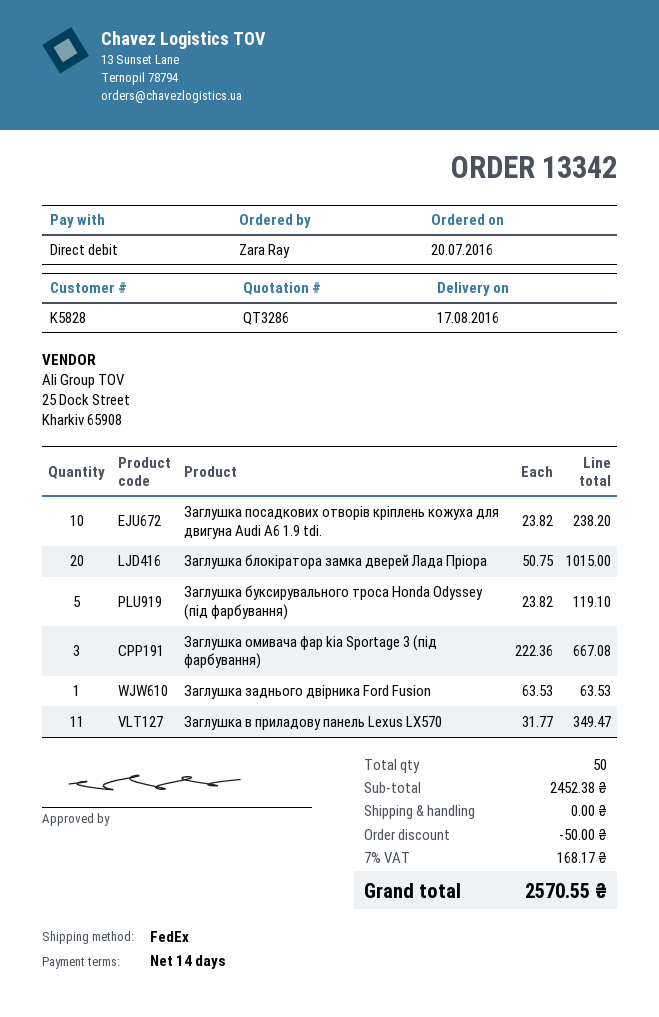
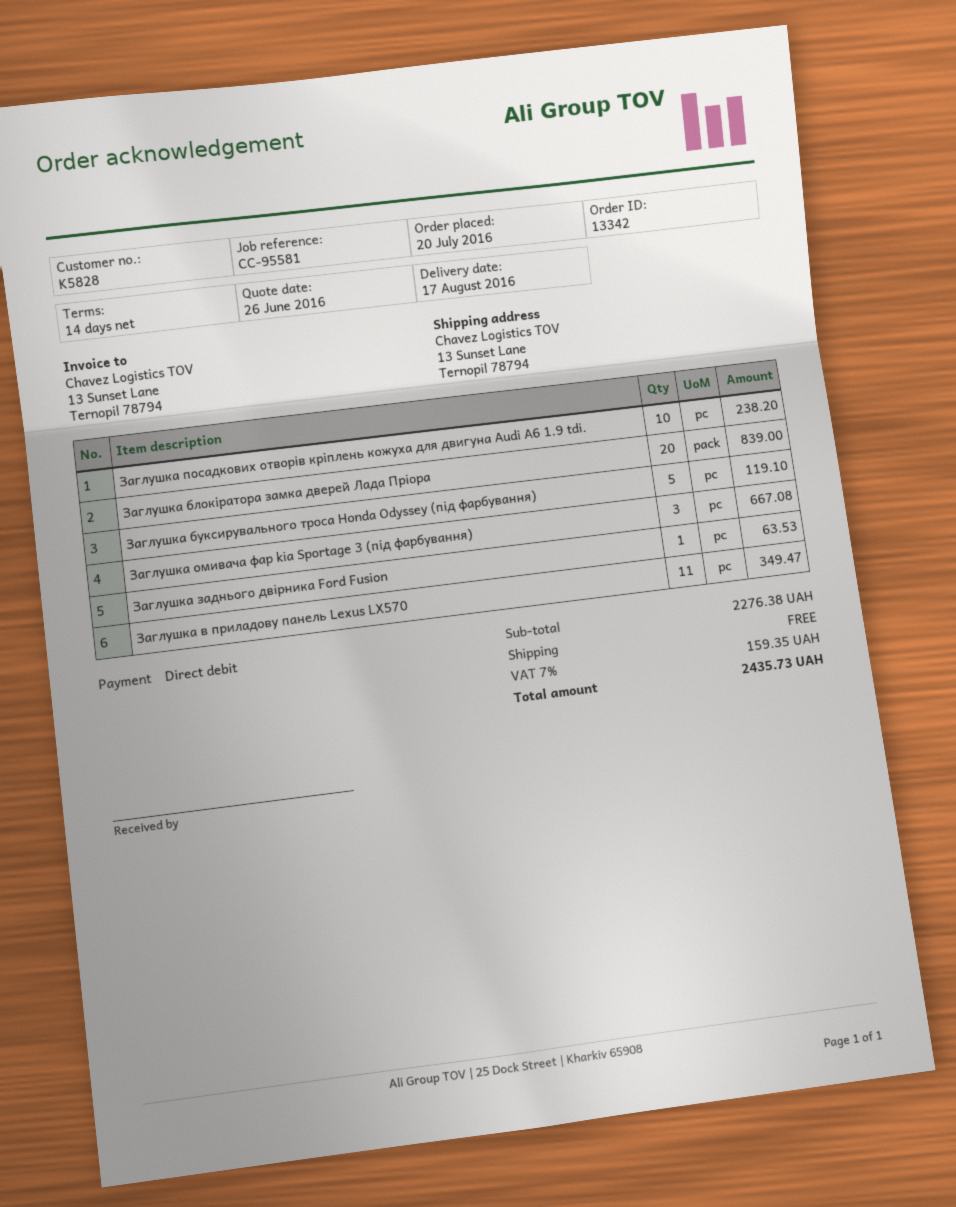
Заглушка блокіратора замка дверей Лада Пріора: 20 for 1015.00 -> 20 for 839.00
subtotal: 2452.38 -> 2276.38
discount: 50.00 -> none
tax: 7% = 168.17 -> 7% = 159.35
total: 2570.55 -> 2435.73

